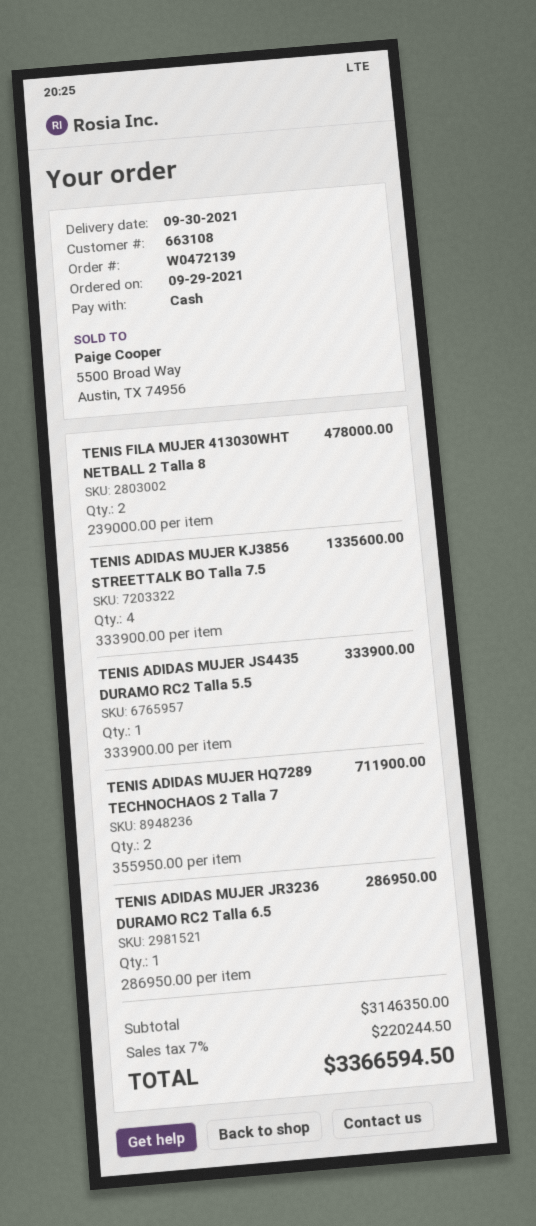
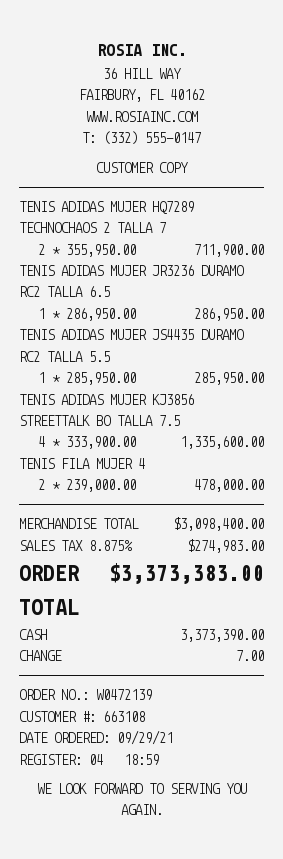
TENIS ADIDAS MUJER JS4435 DURAMO RC2 Talla 5.5: 1 x 333900.00 = 333900.00 -> 1 x 285950.00 = 285950.00
subtotal: 3146350.00 -> 3098400.00
tax: 7% = 220244.50 -> 8.875% = 274983.00
total: 3366594.50 -> 3373383.00

